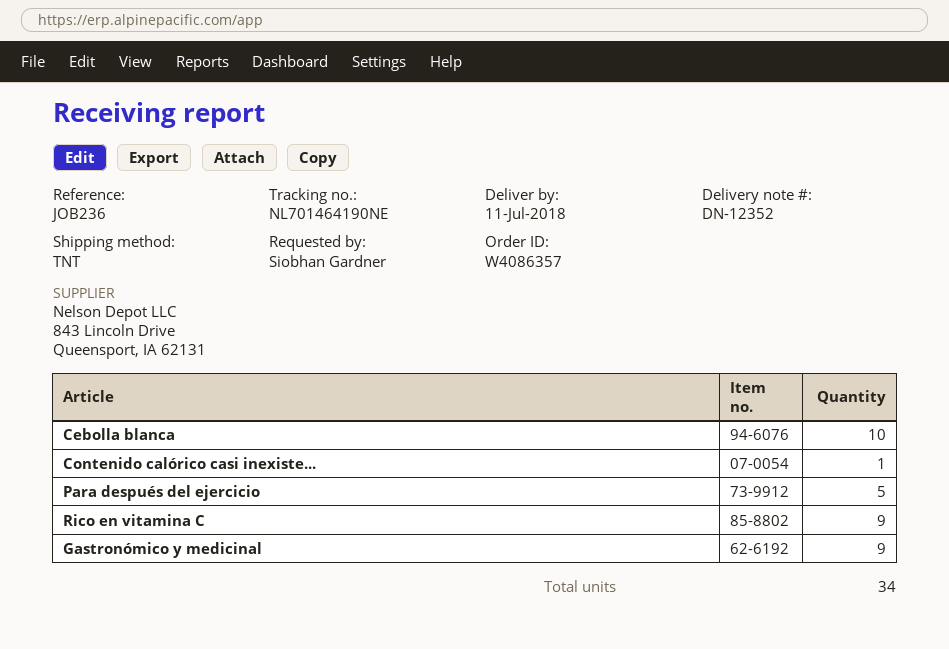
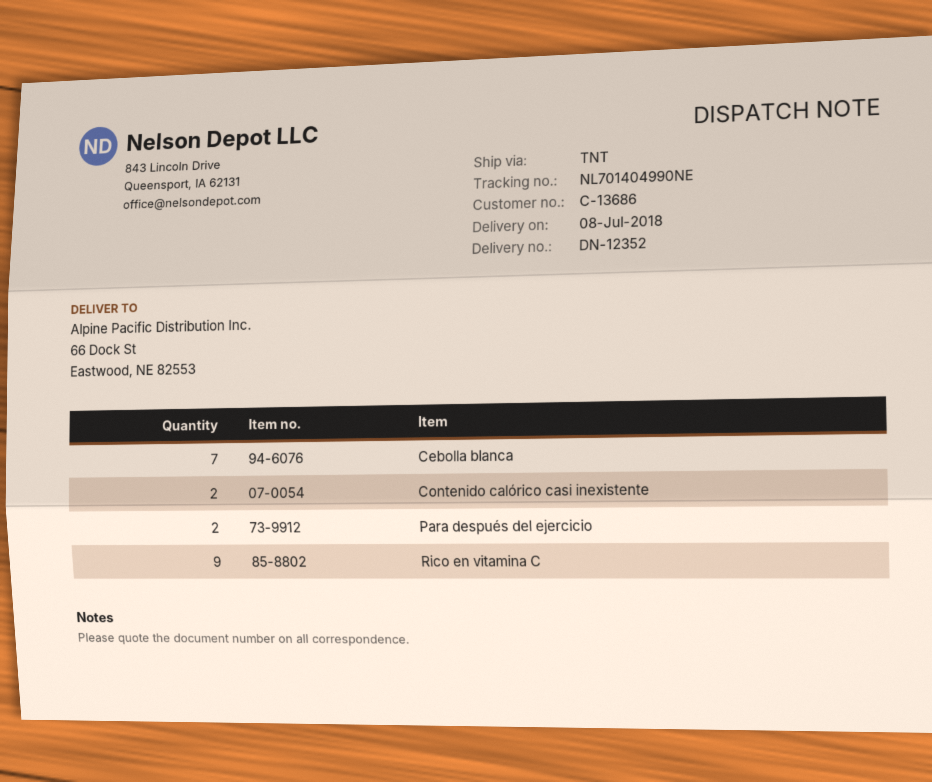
delivery date: 2018-07-11 -> 2018-07-08
tracking number: NL701464190NE -> NL701404990NE
Cebolla blanca: 10 -> 7
Contenido calórico casi inexiste...: 1 -> 2
Para después del ejercicio: 5 -> 2
Gastronómico y medicinal: 9 -> none

